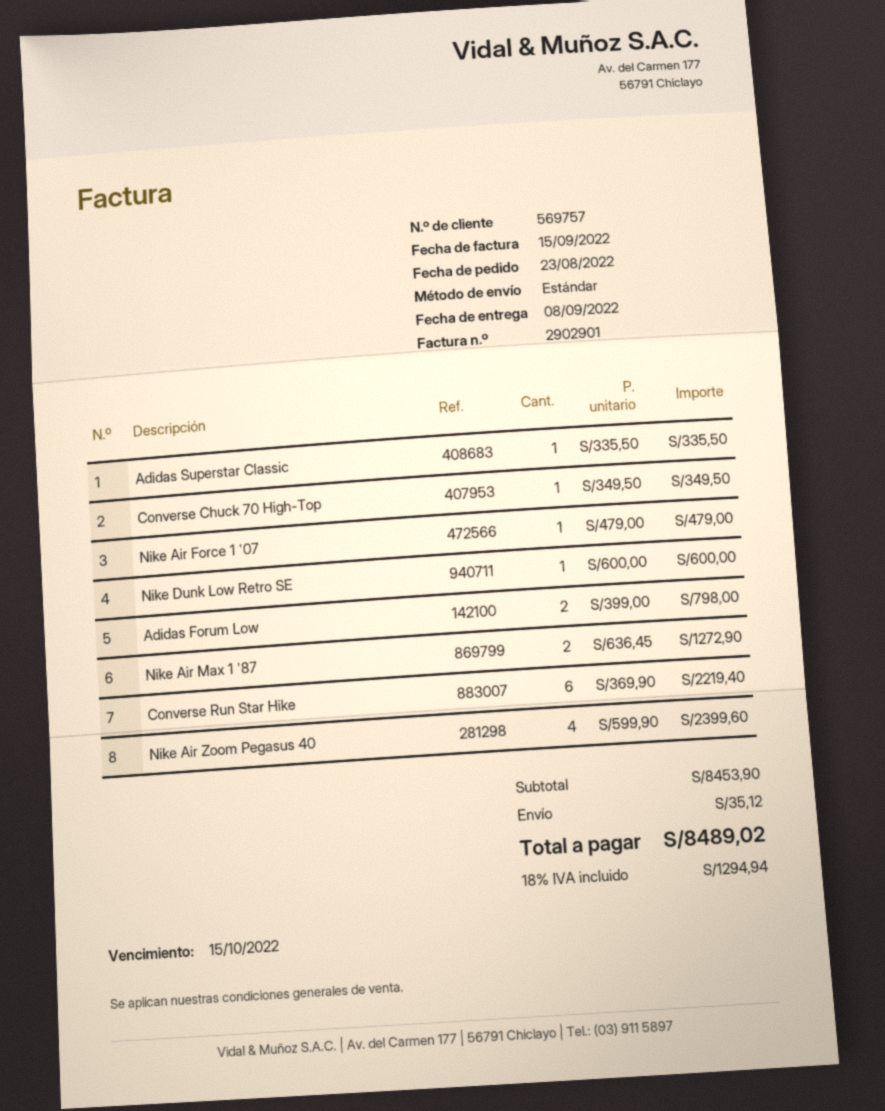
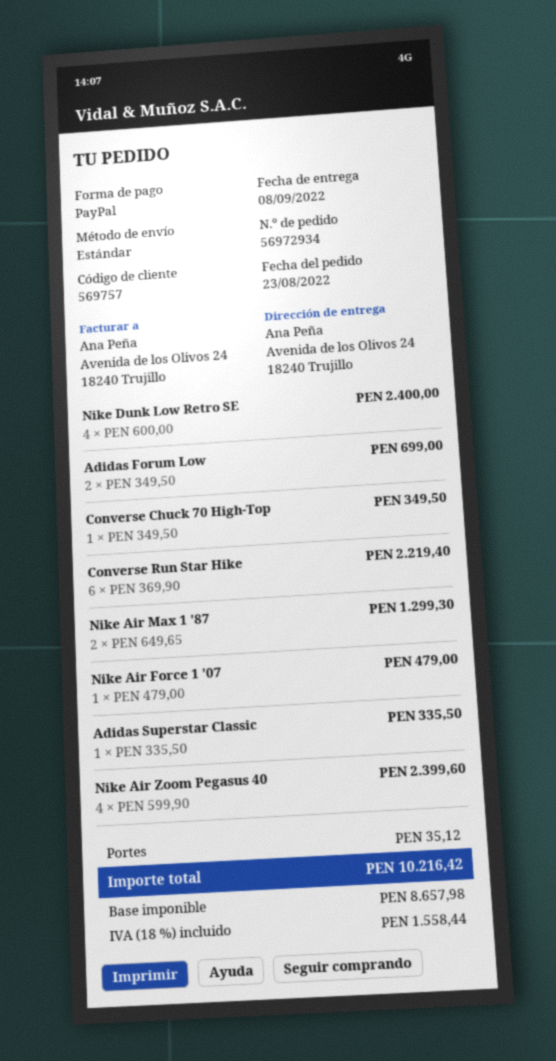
Nike Dunk Low Retro SE: 1 x 600.00 = 600.00 -> 4 x 600.00 = 2400.00
Adidas Forum Low: 2 x 399.00 = 798.00 -> 2 x 349.50 = 699.00
Nike Air Max 1 '87: 2 x 636.45 = 1272.90 -> 2 x 649.65 = 1299.30
tax: 18% = 1294.94 -> 18% = 1558.44
total: 8489.02 -> 10216.42

